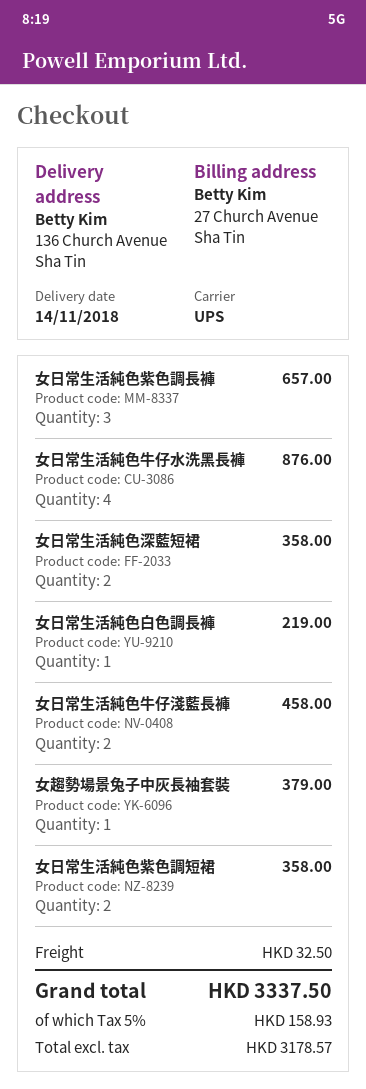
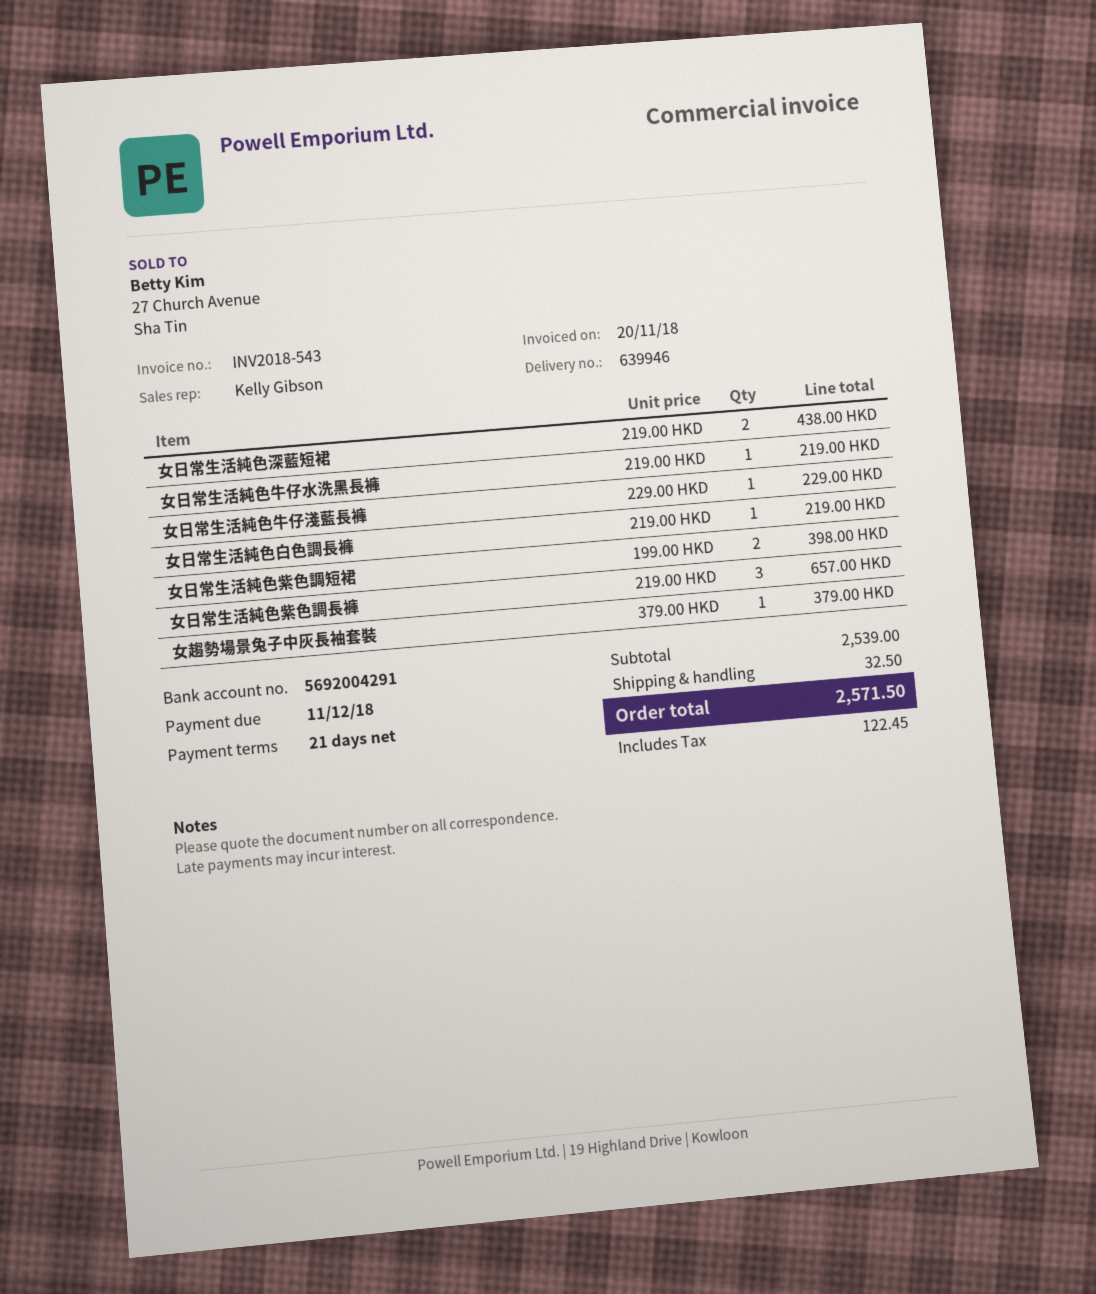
女日常生活純色牛仔水洗黑長褲: 4 for 876.00 -> 1 for 219.00
女日常生活純色深藍短裙: 2 for 358.00 -> 2 for 438.00
女日常生活純色牛仔淺藍長褲: 2 for 458.00 -> 1 for 229.00
女日常生活純色紫色調短裙: 2 for 358.00 -> 2 for 398.00
tax: 158.93 -> 122.45
total: 3337.50 -> 2571.50

